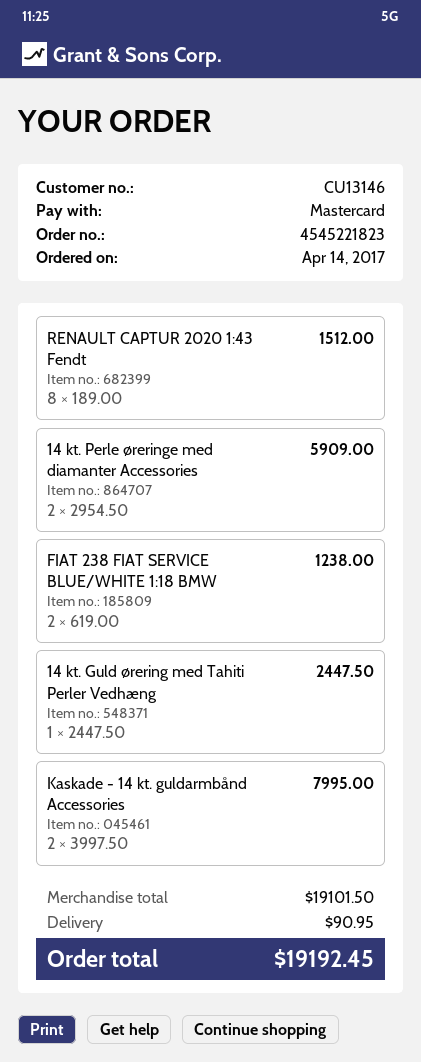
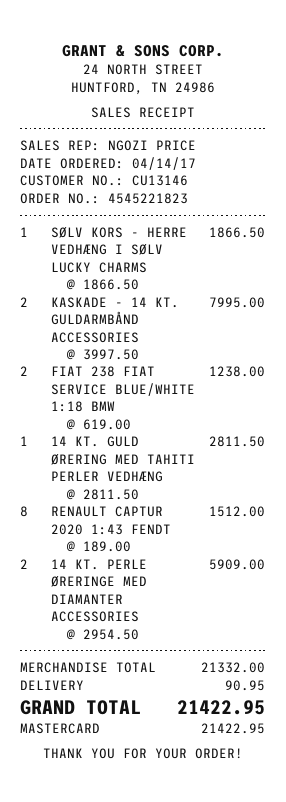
14 kt. Guld ørering med Tahiti Perler Vedhæng: 1 x 2447.50 = 2447.50 -> 1 x 2811.50 = 2811.50
SØLV KORS - HERRE VEDHÆNG I SØLV LUCKY CHARMS: none -> 1 x 1866.50 = 1866.50
subtotal: 19101.50 -> 21332.00
total: 19192.45 -> 21422.95

